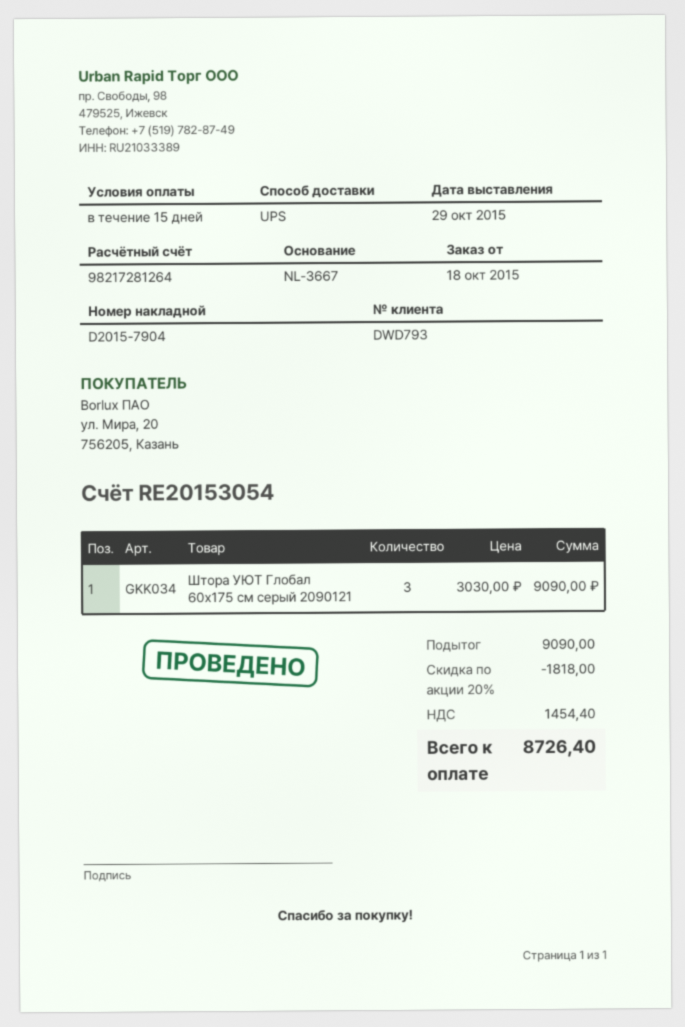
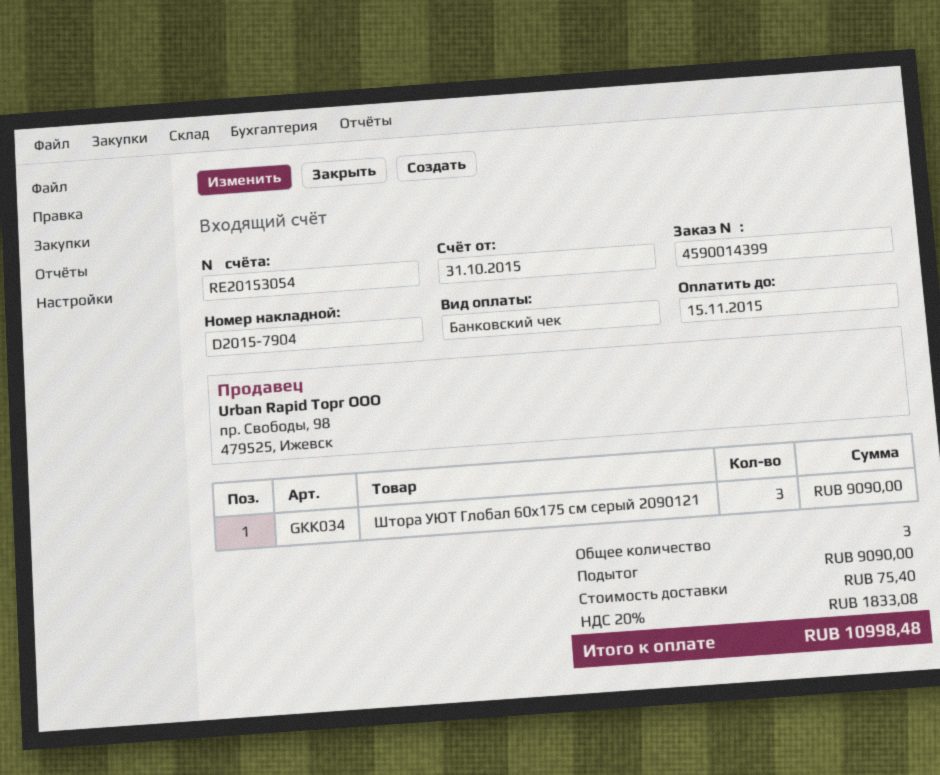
invoice date: 2015-10-29 -> 2015-10-31
discount: 20% = 1818.00 -> none
shipping: none -> 75.40
tax: 1454.40 -> 1833.08
total: 8726.40 -> 10998.48

